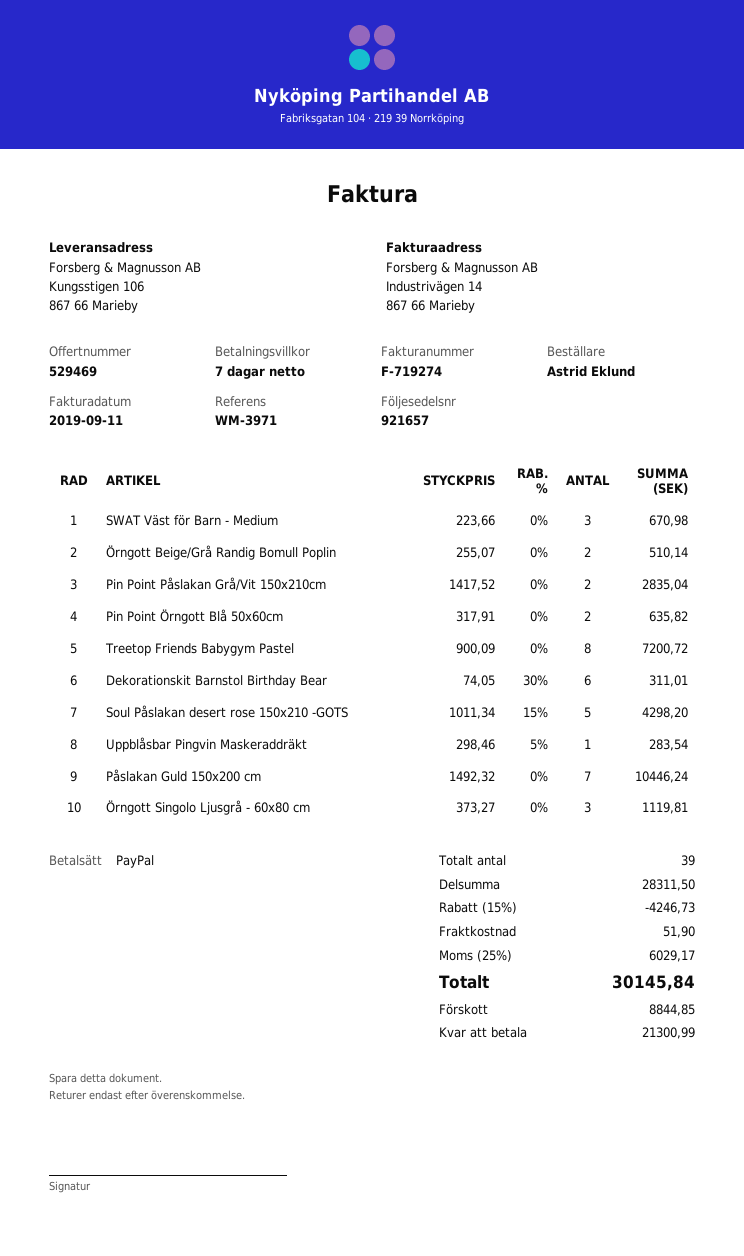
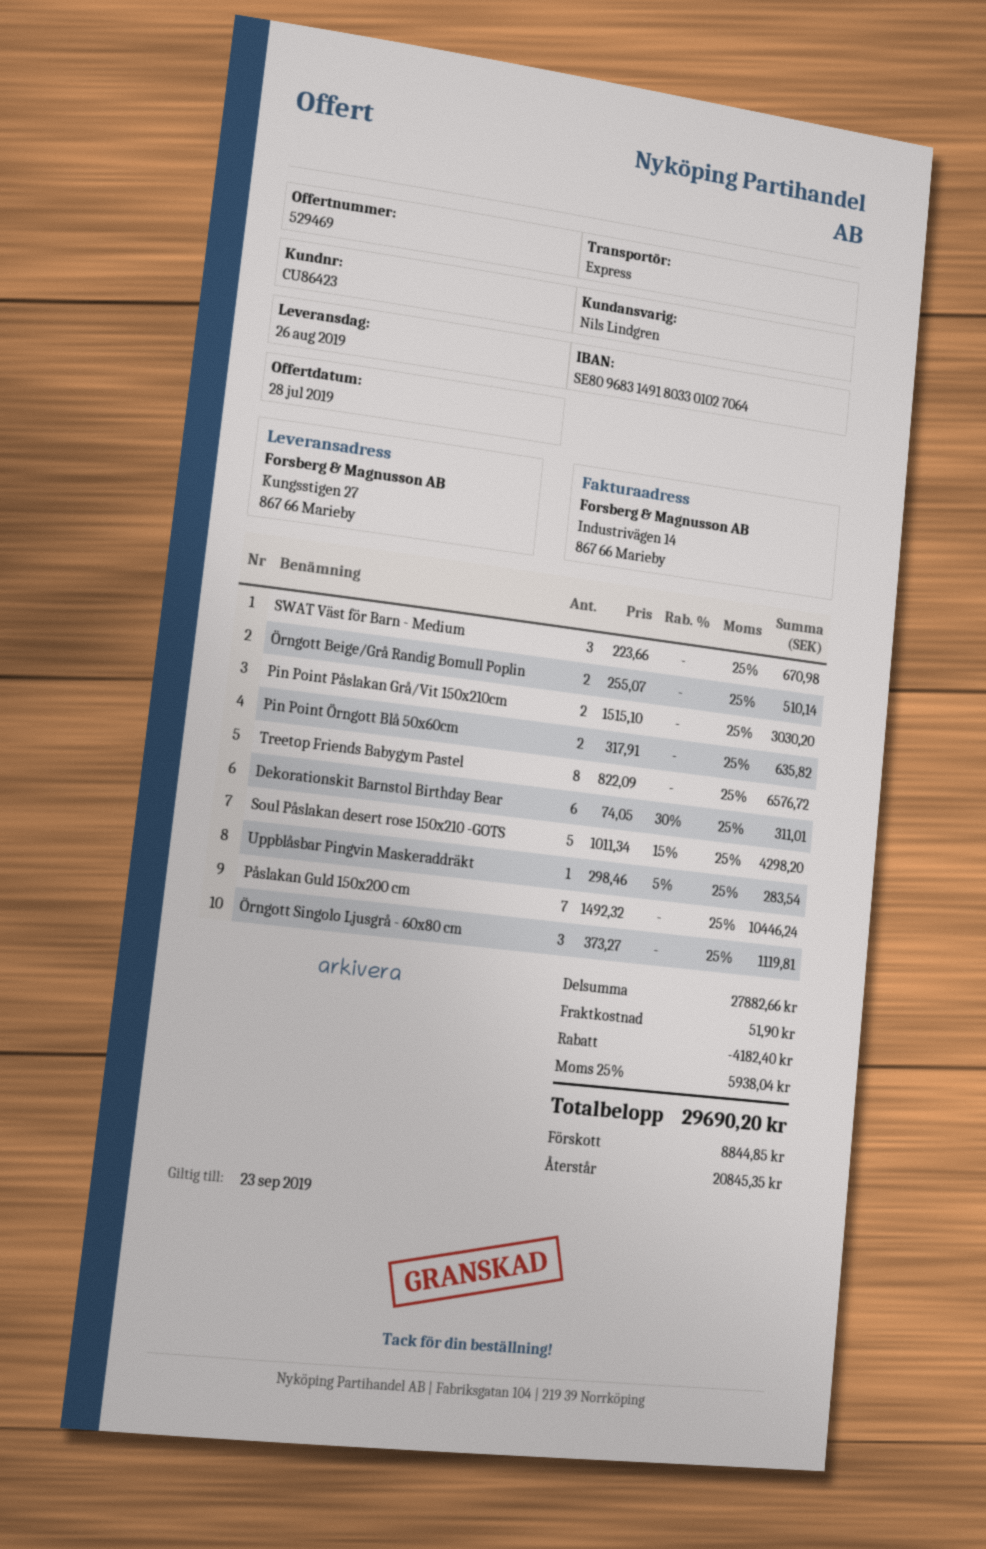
ship to: Kungsstigen 106, 867 66 Marieby -> Kungsstigen 27, 867 66 Marieby
Pin Point Påslakan Grå/Vit 150x210cm: 2 x 1417.52 = 2835.04 -> 2 x 1515.10 = 3030.20
Treetop Friends Babygym Pastel: 8 x 900.09 = 7200.72 -> 8 x 822.09 = 6576.72
subtotal: 28311.50 -> 27882.66
discount: 4246.73 -> 4182.40
tax: 25% = 6029.17 -> 25% = 5938.04
total: 30145.84 -> 29690.20
balance: 21300.99 -> 20845.35

